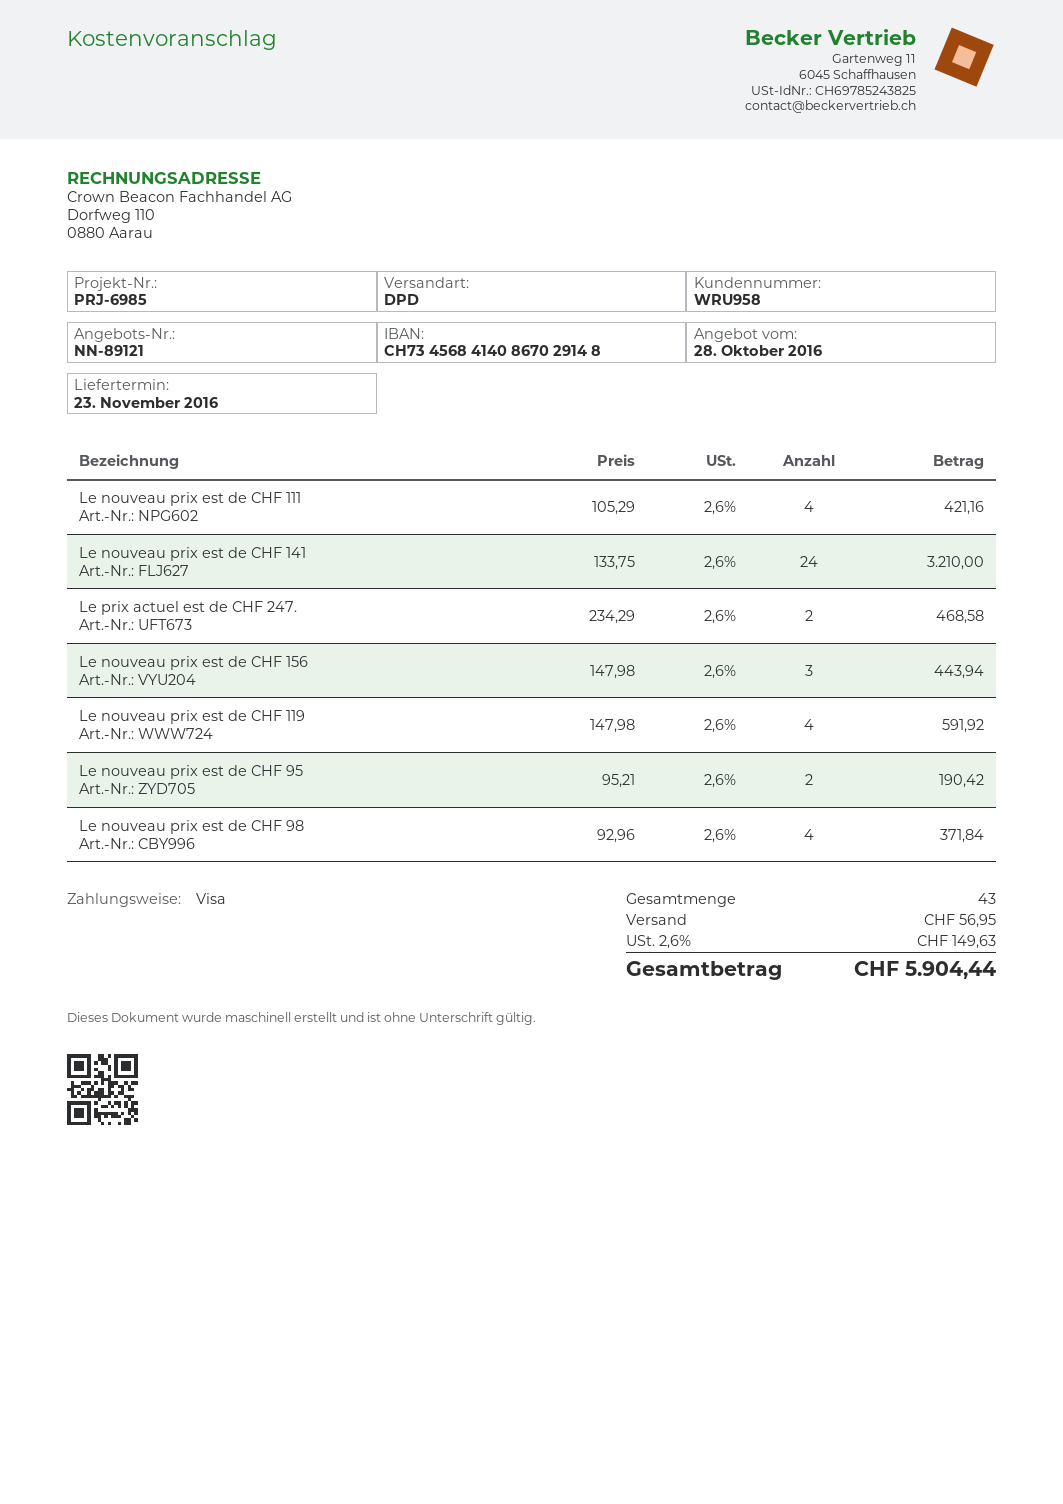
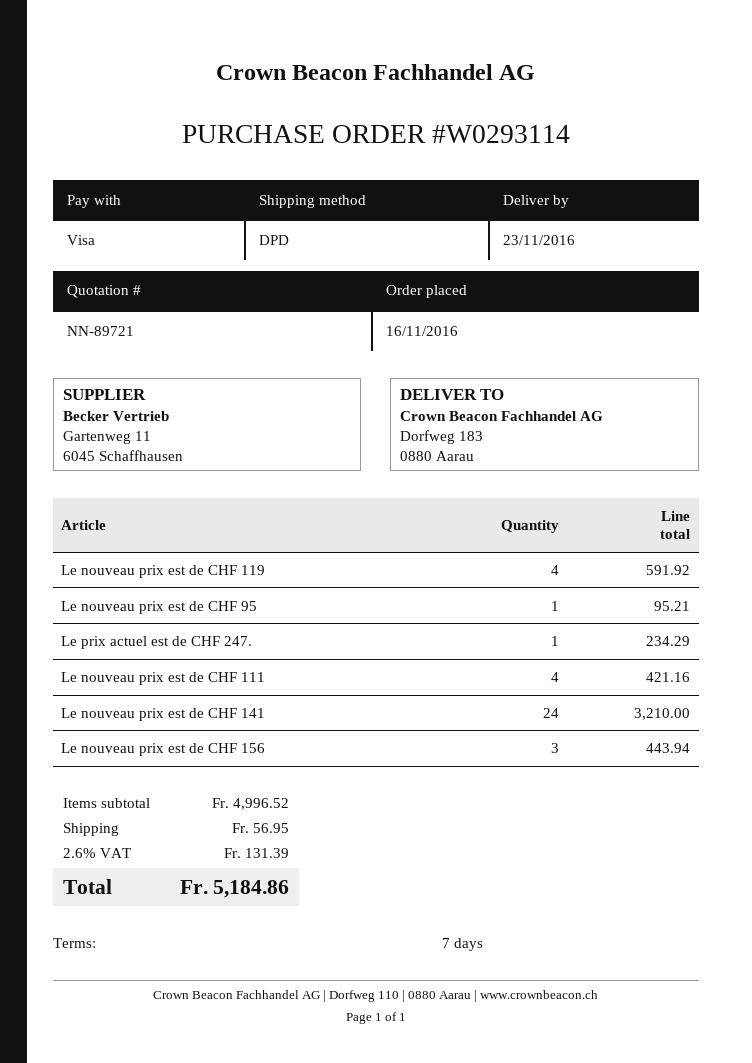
quote number: NN-89121 -> NN-89721
Le prix actuel est de CHF 247.: 2 for 468.58 -> 1 for 234.29
Le nouveau prix est de CHF 95: 2 for 190.42 -> 1 for 95.21
Le nouveau prix est de CHF 98: 4 for 371.84 -> none
tax: 2.6% = 149.63 -> 2.6% = 131.39
total: 5904.44 -> 5184.86

